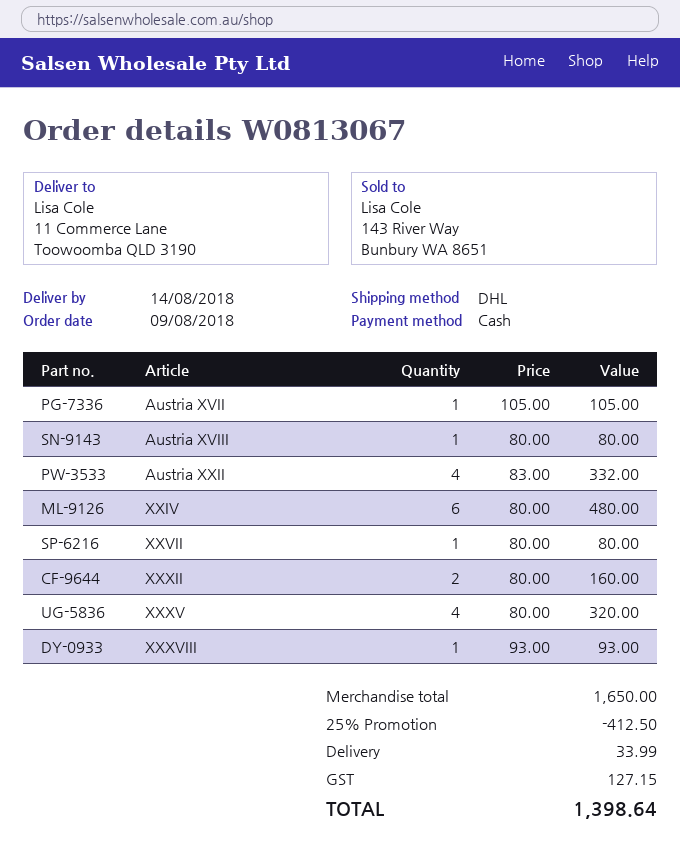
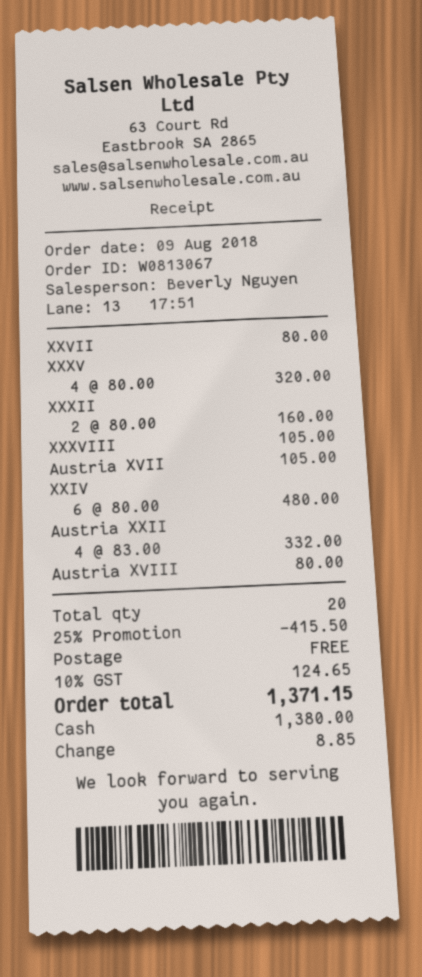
XXXVIII: 1 x 93.00 = 93.00 -> 1 x 105.00 = 105.00
discount: 25% = 412.50 -> 25% = 415.50
shipping: 33.99 -> 0.00
tax: 127.15 -> 124.65
total: 1398.64 -> 1371.15

